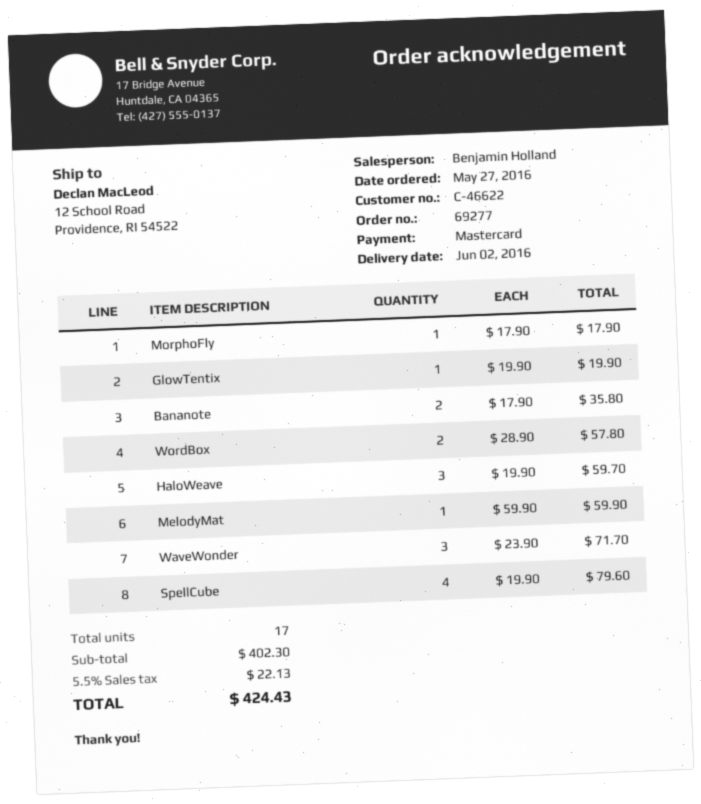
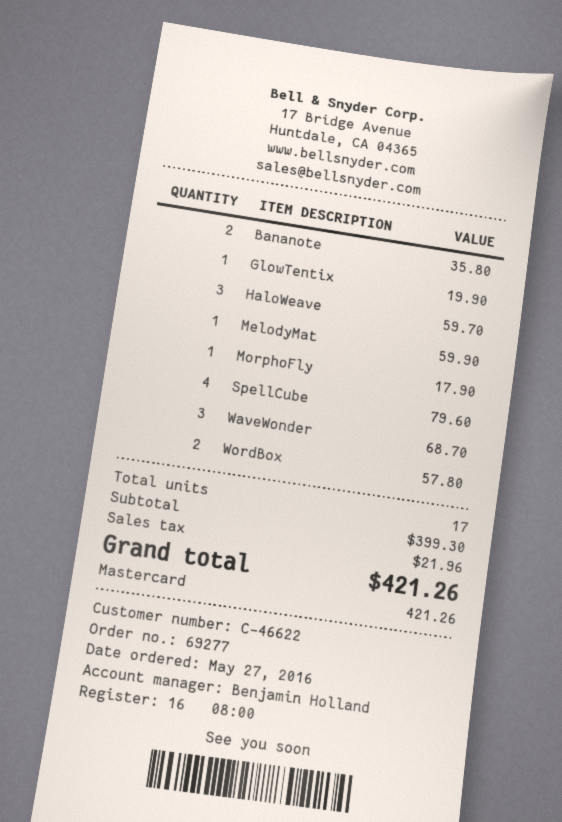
WaveWonder: 3 for 71.70 -> 3 for 68.70
subtotal: 402.30 -> 399.30
tax: 22.13 -> 21.96
total: 424.43 -> 421.26

